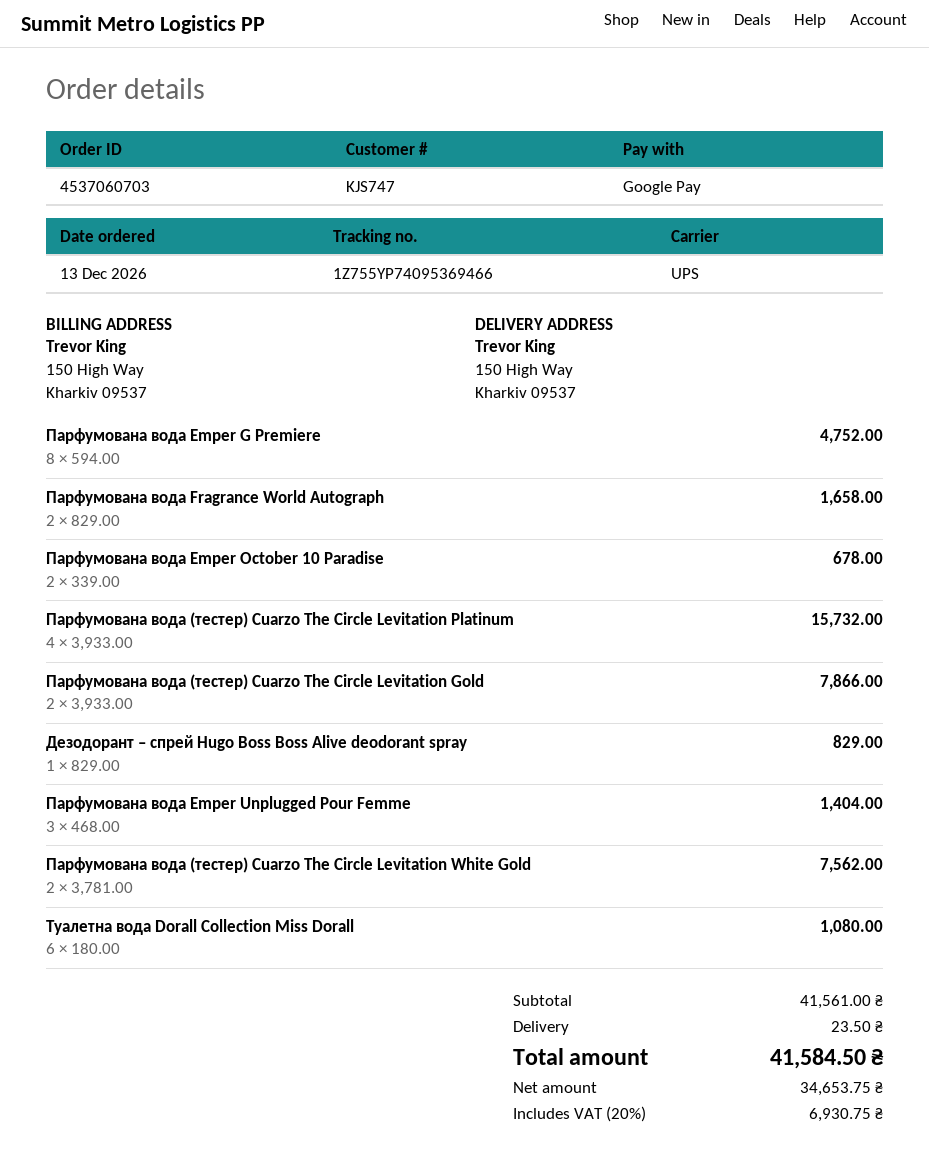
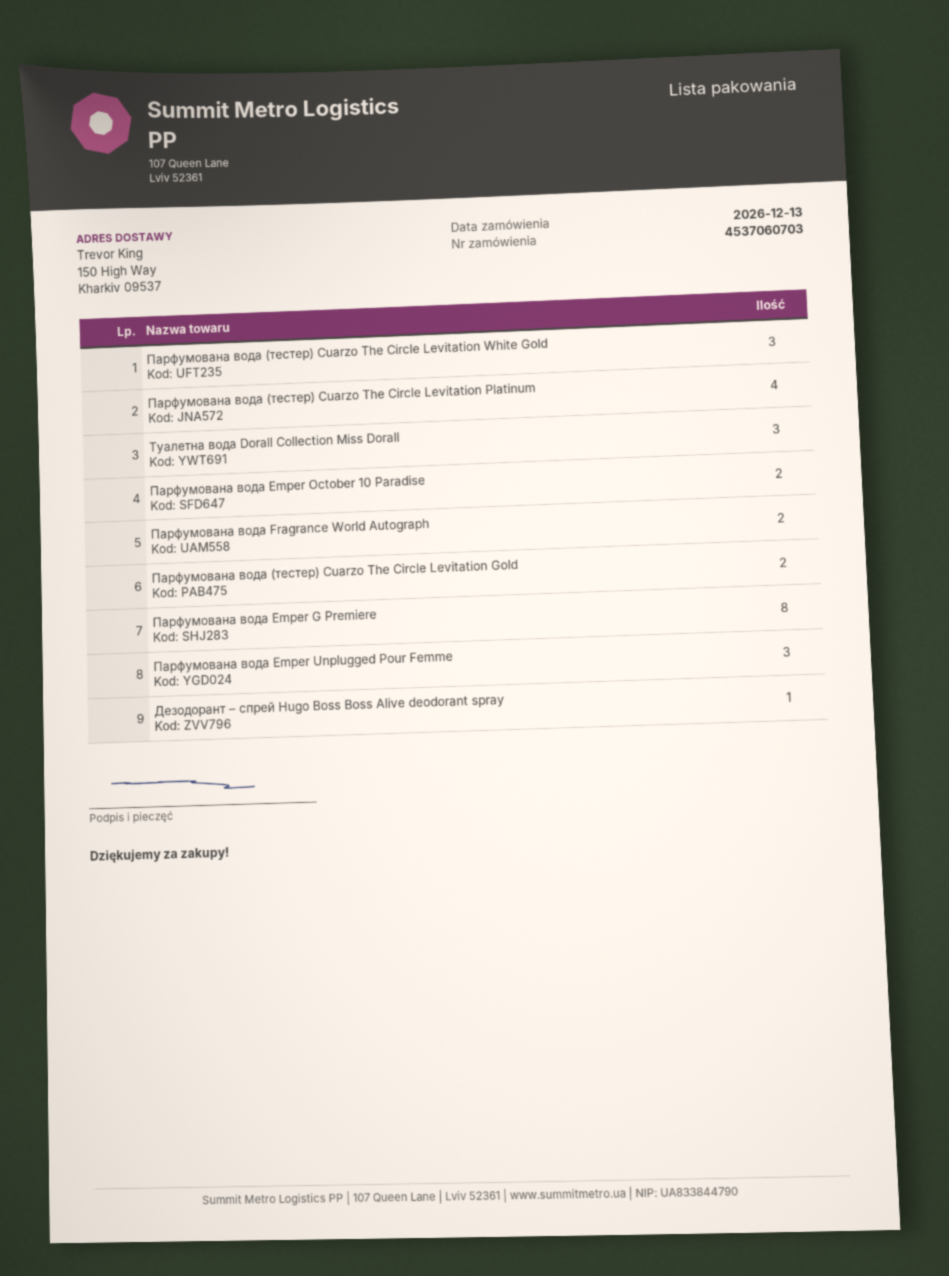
Парфумована вода (тестер) Cuarzo The Circle Levitation White Gold: 2 -> 3
Туалетна вода Dorall Collection Miss Dorall: 6 -> 3

